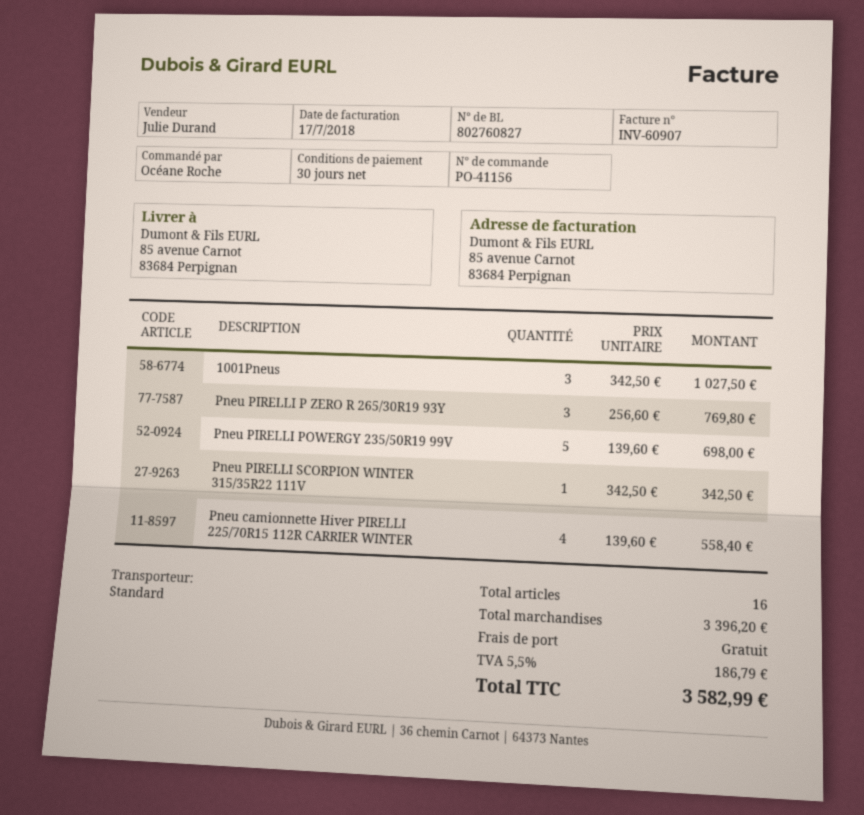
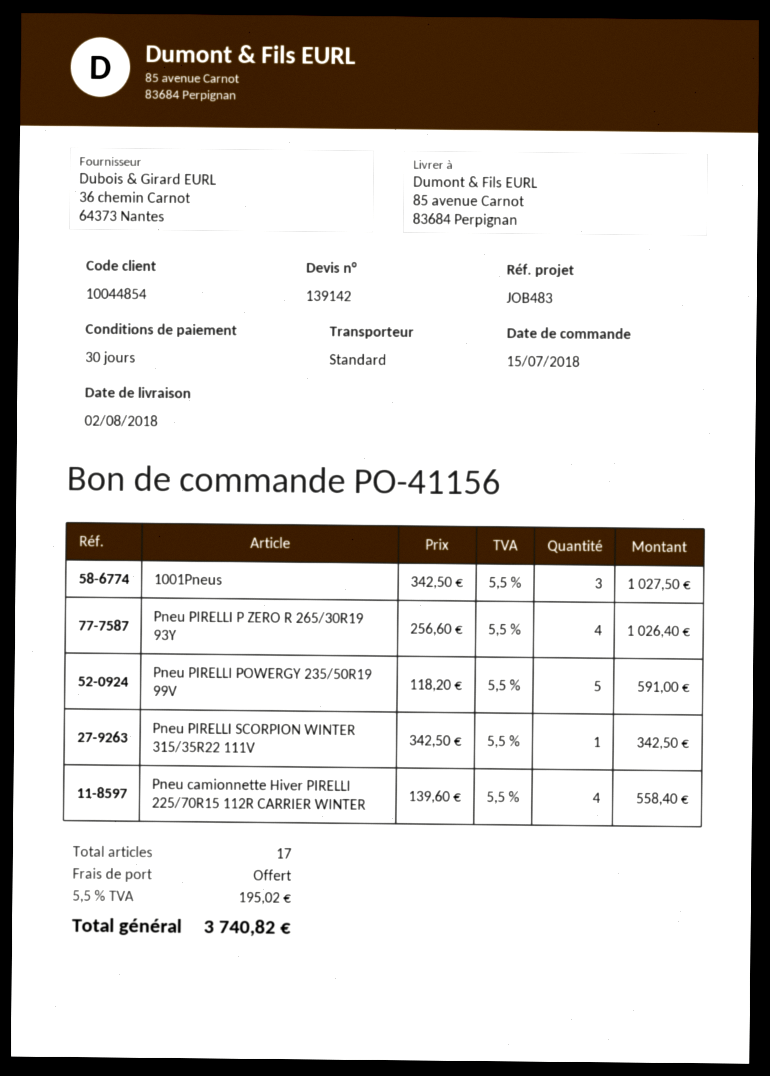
Pneu PIRELLI P ZERO R 265/30R19 93Y: 3 x 256.60 = 769.80 -> 4 x 256.60 = 1026.40
Pneu PIRELLI POWERGY 235/50R19 99V: 5 x 139.60 = 698.00 -> 5 x 118.20 = 591.00
total quantity: 16 -> 17
tax: 5.5% = 186.79 -> 5.5% = 195.02
total: 3582.99 -> 3740.82

